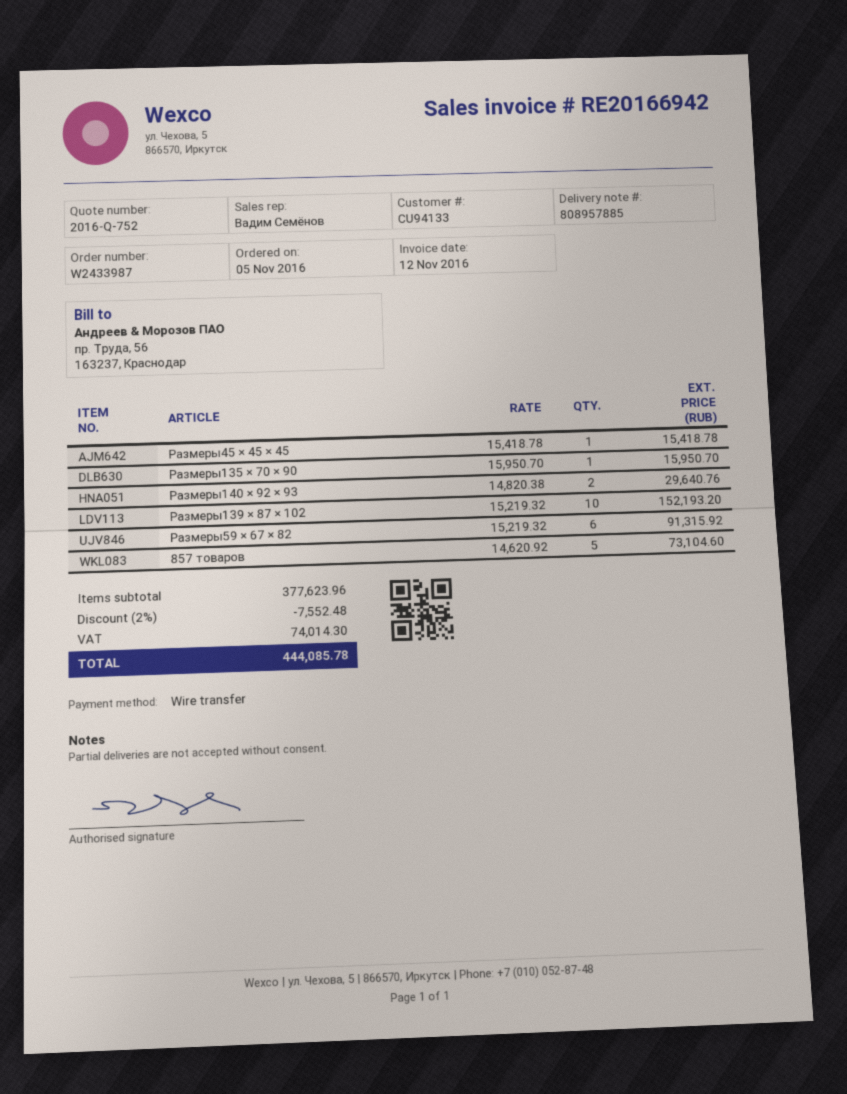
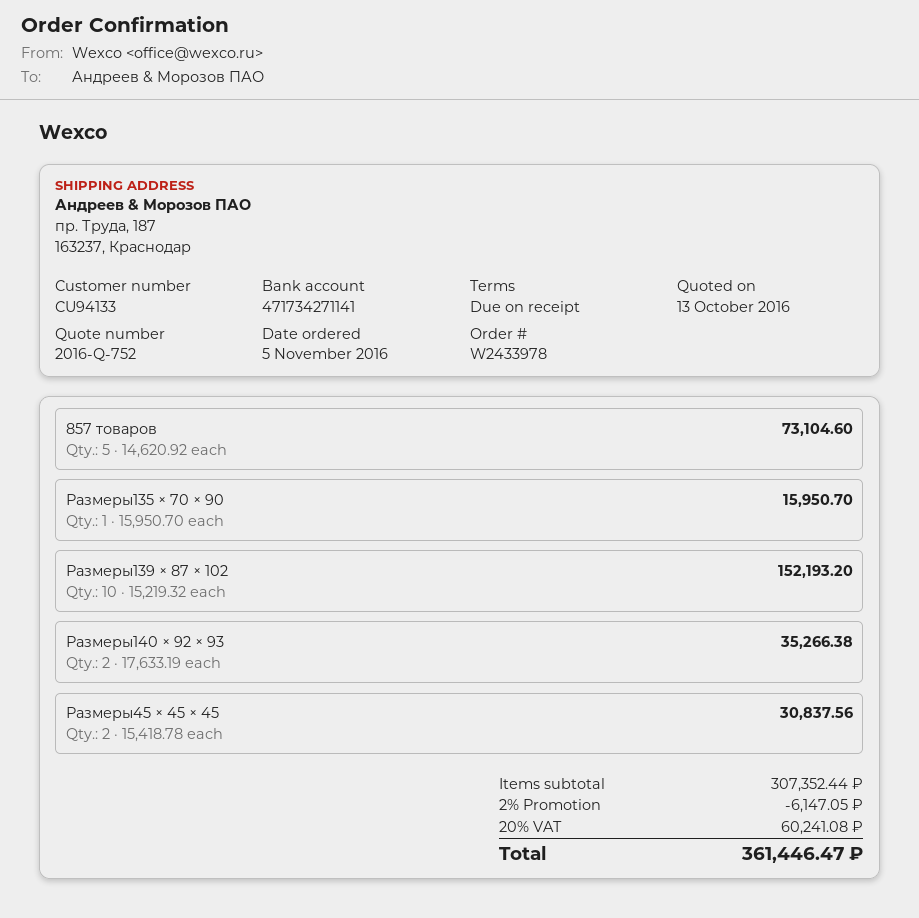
order number: W2433987 -> W2433978
Размеры45 × 45 × 45: 1 x 15418.78 = 15418.78 -> 2 x 15418.78 = 30837.56
Размеры140 × 92 × 93: 2 x 14820.38 = 29640.76 -> 2 x 17633.19 = 35266.38
Размеры59 × 67 × 82: 6 x 15219.32 = 91315.92 -> none
subtotal: 377623.96 -> 307352.44
discount: 2% = 7552.48 -> 2% = 6147.05
tax: 74014.30 -> 60241.08
total: 444085.78 -> 361446.47

